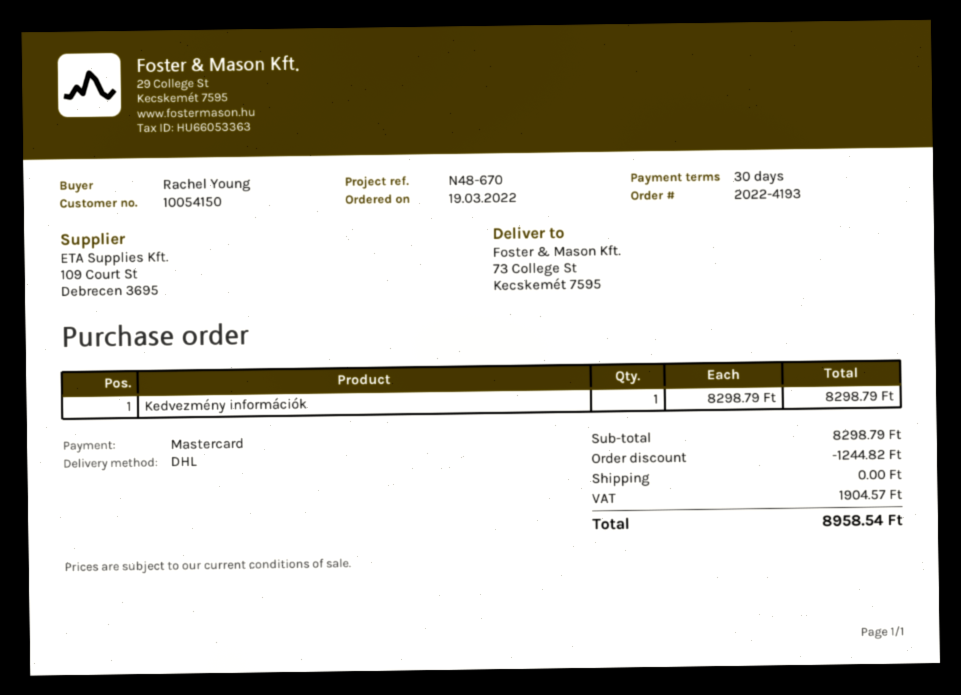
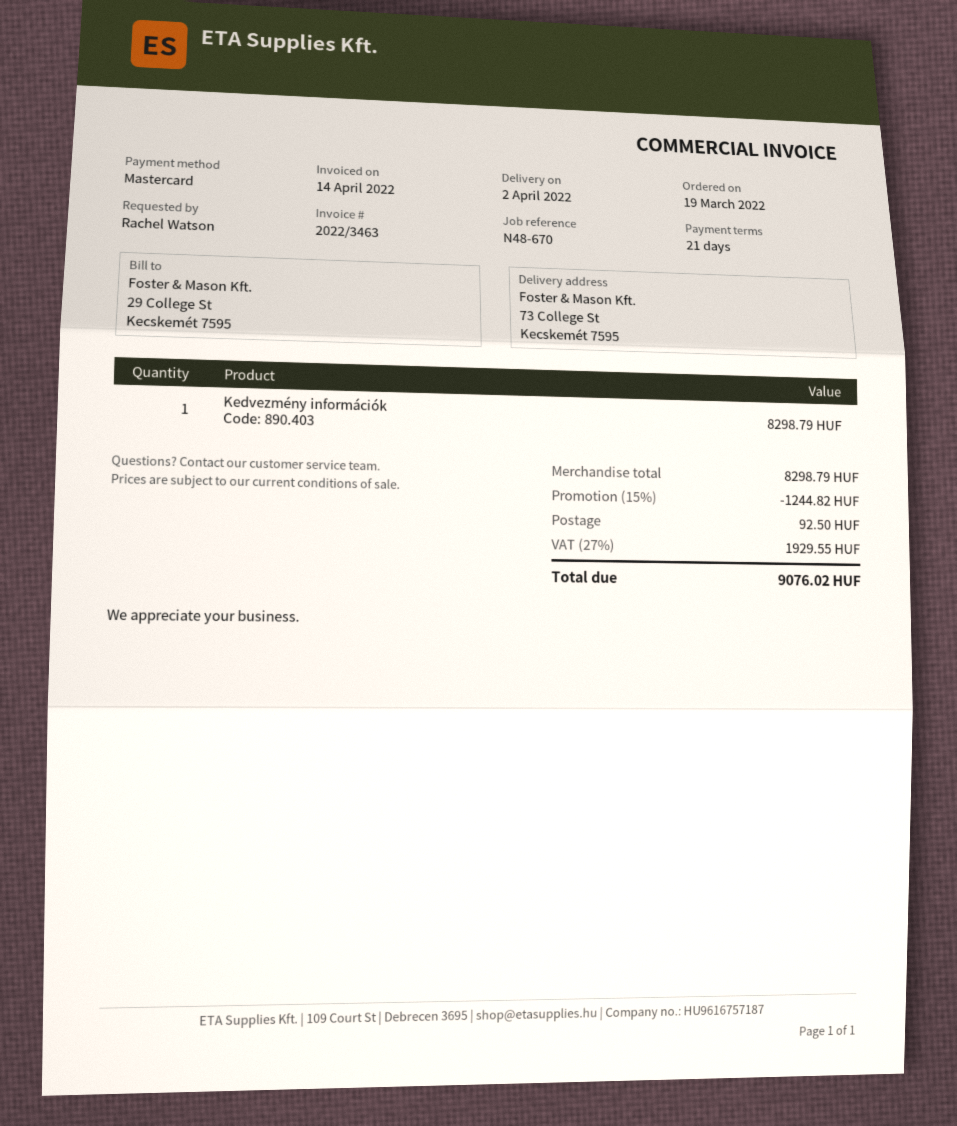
payment terms: 30 days -> 21 days
ordered by: Rachel Young -> Rachel Watson
shipping: 0.00 -> 92.50
tax: 1904.57 -> 1929.55
total: 8958.54 -> 9076.02

